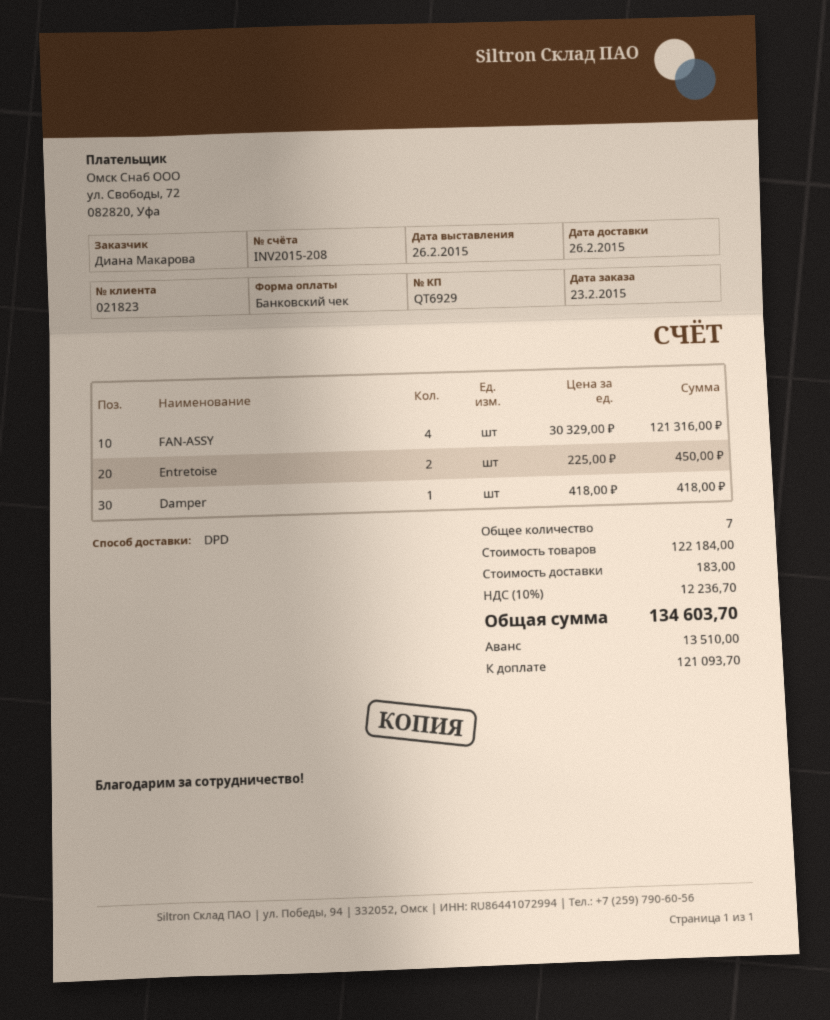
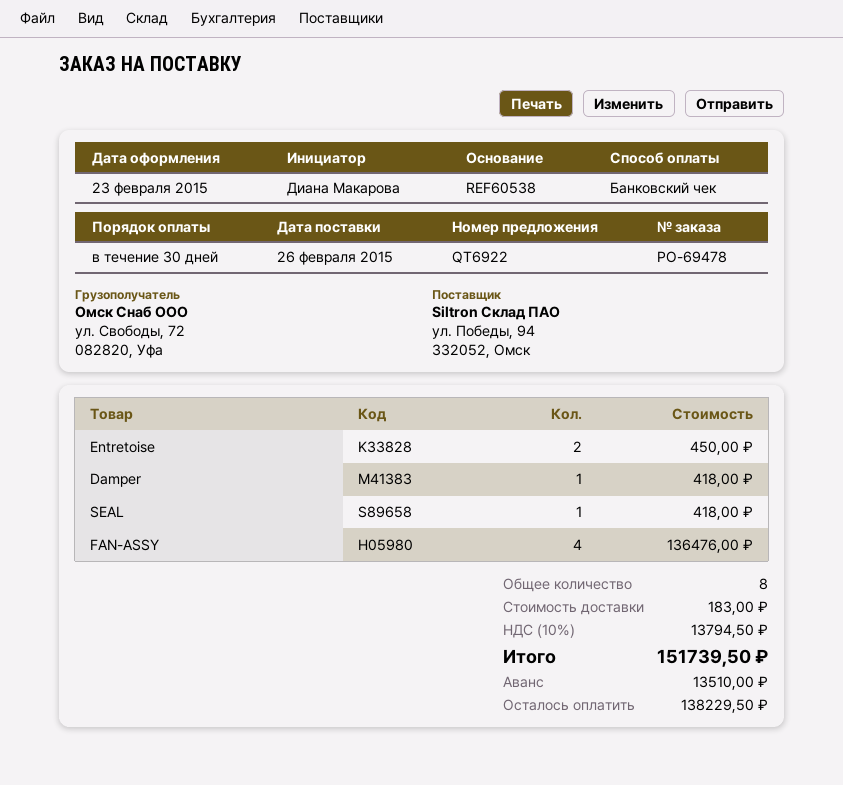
quote number: QT6929 -> QT6922
FAN-ASSY: 4 for 121316.00 -> 4 for 136476.00
SEAL: none -> 1 for 418.00
total quantity: 7 -> 8
tax: 10% = 12236.70 -> 10% = 13794.50
total: 134603.70 -> 151739.50
balance: 121093.70 -> 138229.50

